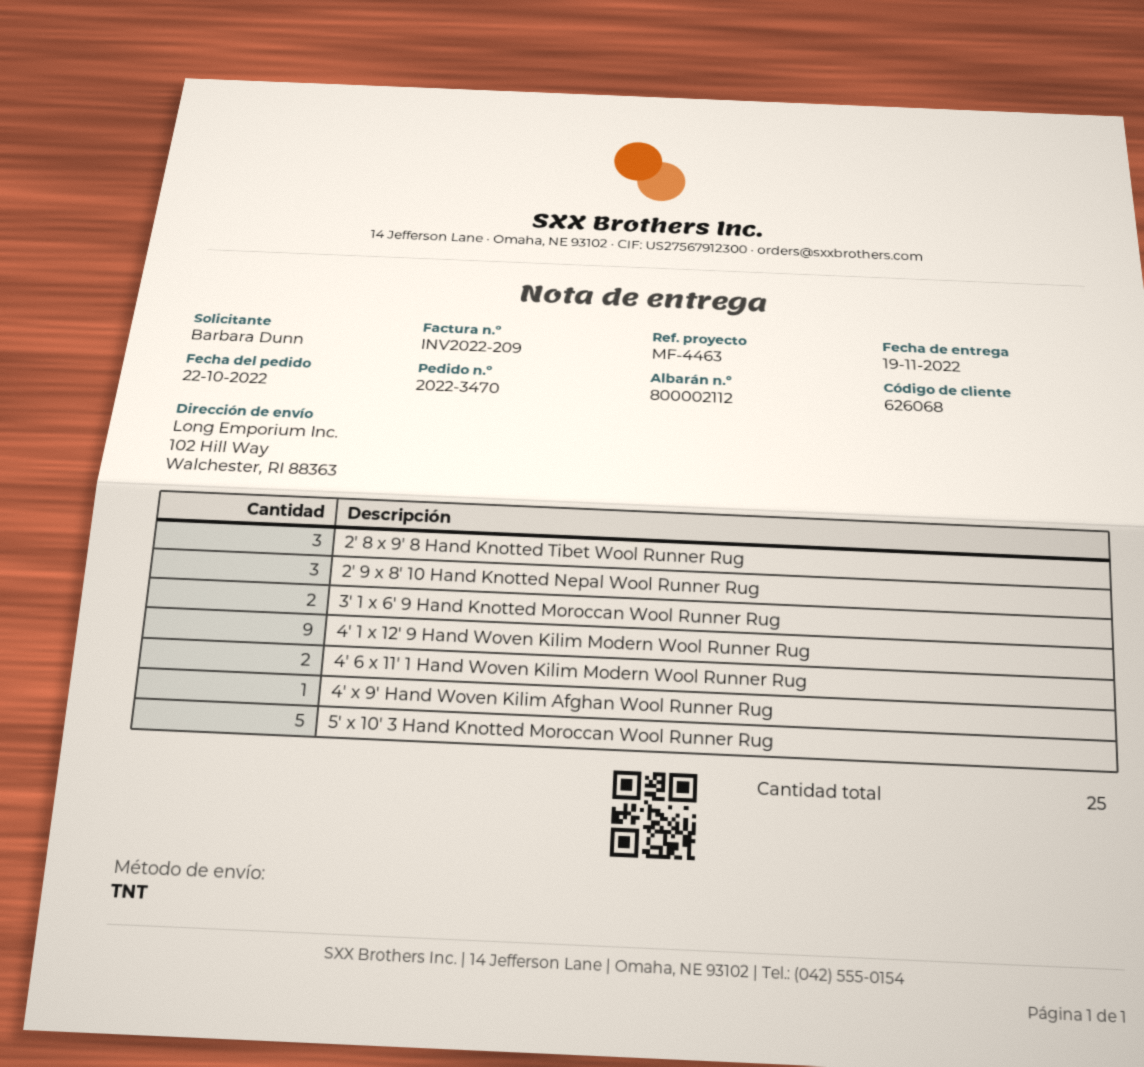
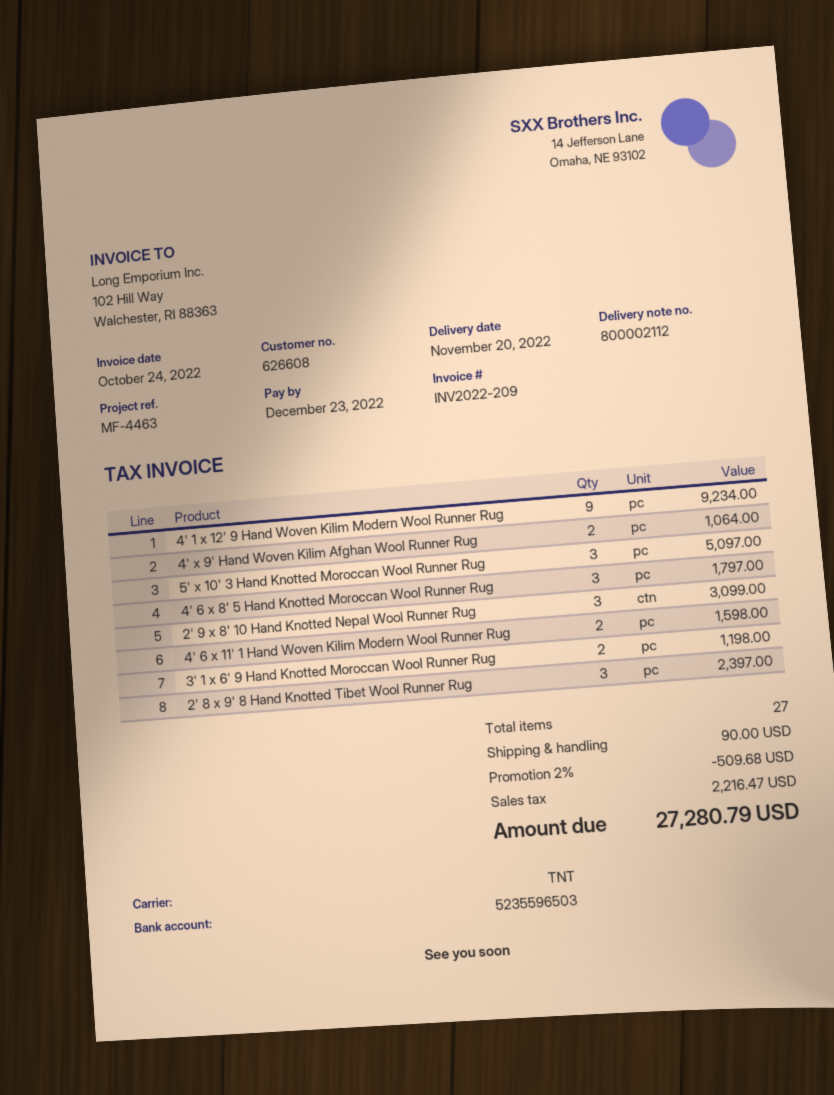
delivery date: 2022-11-19 -> 2022-11-20
customer number: 626068 -> 626608
4' x 9' Hand Woven Kilim Afghan Wool Runner Rug: 1 -> 2
5' x 10' 3 Hand Knotted Moroccan Wool Runner Rug: 5 -> 3
4' 6 x 8' 5 Hand Knotted Moroccan Wool Runner Rug: none -> 3
total quantity: 25 -> 27

